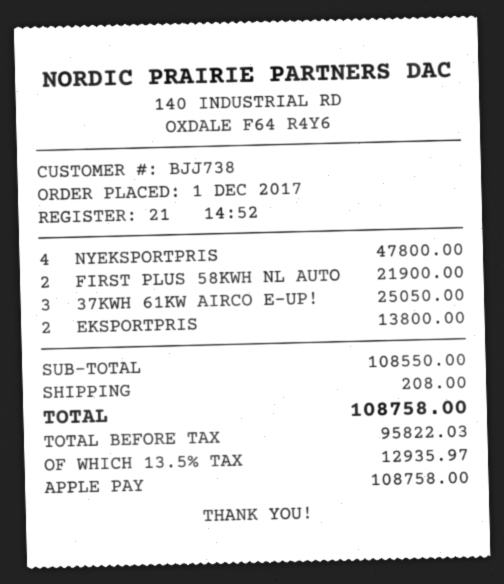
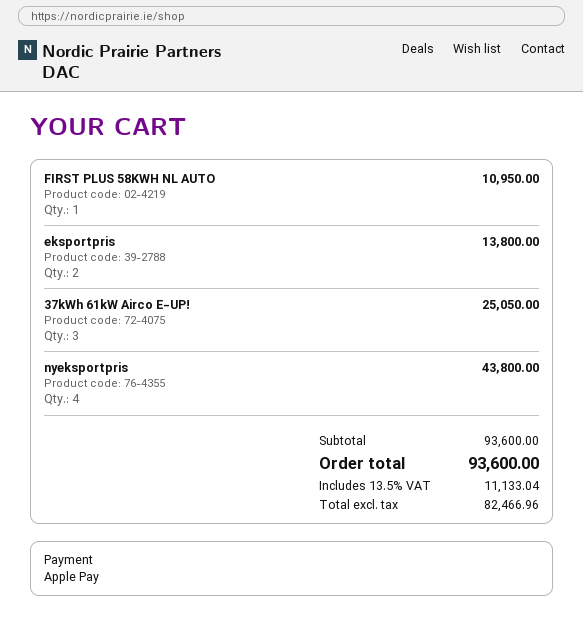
NYEKSPORTPRIS: 4 for 47800.00 -> 4 for 43800.00
FIRST PLUS 58KWH NL AUTO: 2 for 21900.00 -> 1 for 10950.00
subtotal: 108550.00 -> 93600.00
shipping: 208.00 -> none
net: 95822.03 -> 82466.96
tax: 13.5% = 12935.97 -> 13.5% = 11133.04
total: 108758.00 -> 93600.00

